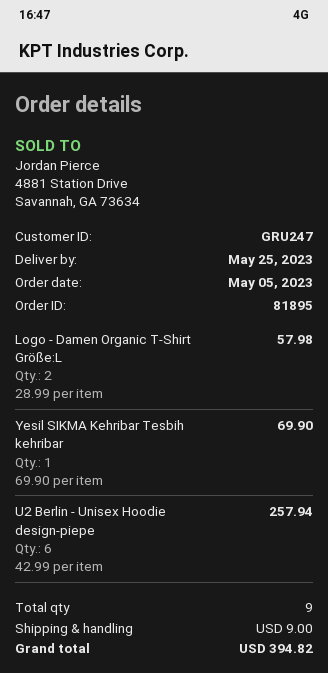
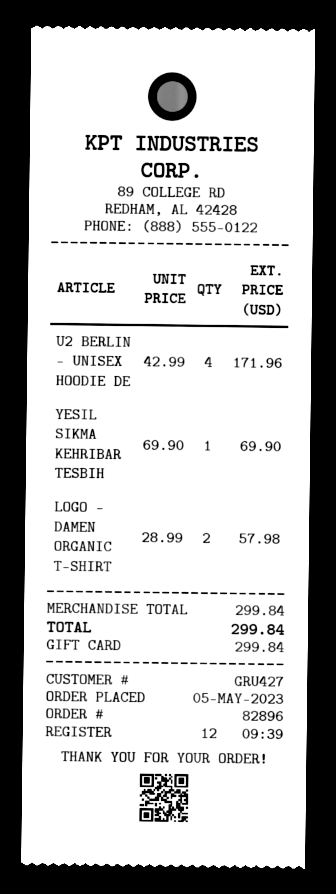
order number: 81895 -> 82896
customer number: GRU247 -> GRU427
U2 Berlin - Unisex Hoodie design-piepe: 6 x 42.99 = 257.94 -> 4 x 42.99 = 171.96
shipping: 9.00 -> none
total: 394.82 -> 299.84

